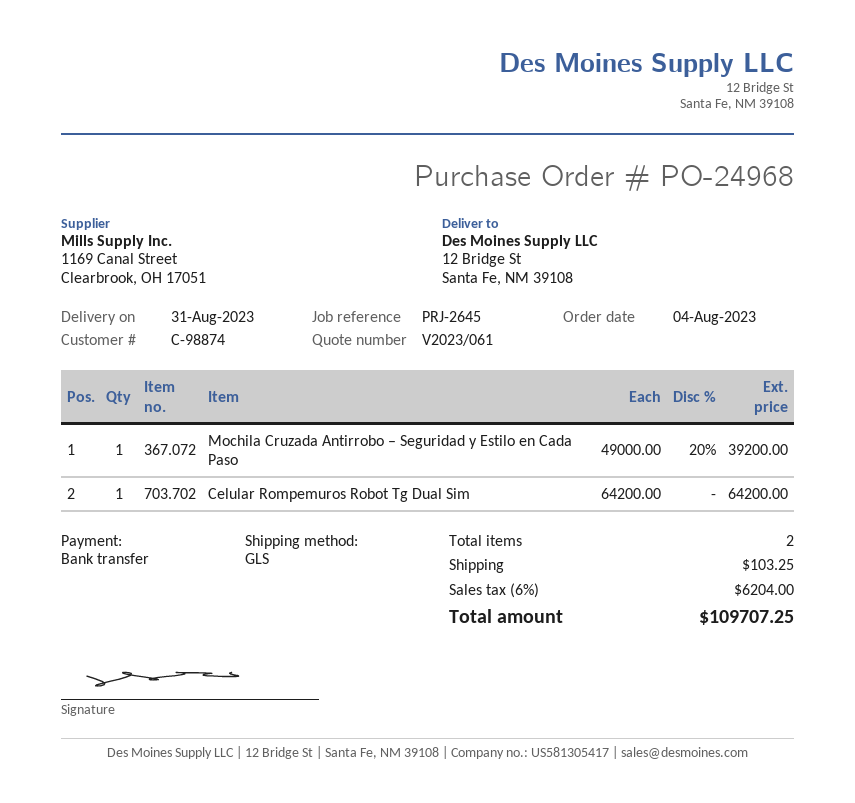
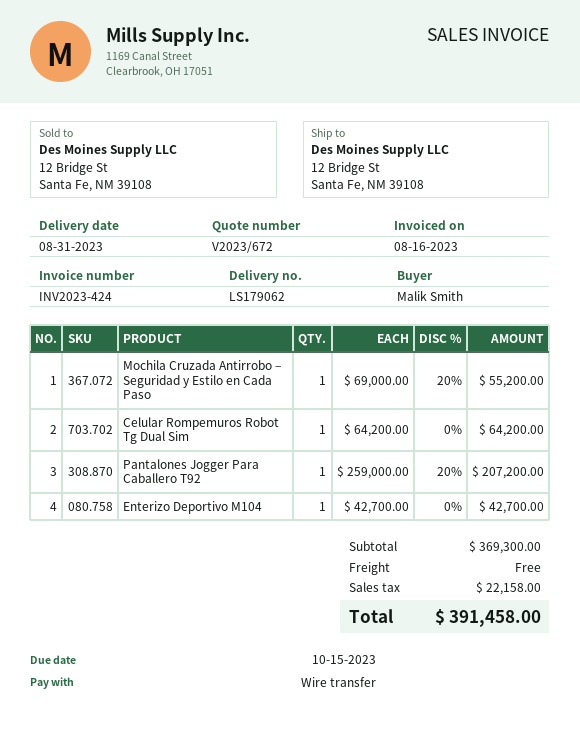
quote number: V2023/061 -> V2023/672
Mochila Cruzada Antirrobo – Seguridad y Estilo en Cada Paso: 1 x 49000.00 - 20% = 39200.00 -> 1 x 69000.00 - 20% = 55200.00
Pantalones Jogger Para Caballero T92: none -> 1 x 259000.00 - 20% = 207200.00
Enterizo Deportivo M104: none -> 1 x 42700.00 = 42700.00
shipping: 103.25 -> 0.00
tax: 6204.00 -> 22158.00
total: 109707.25 -> 391458.00

